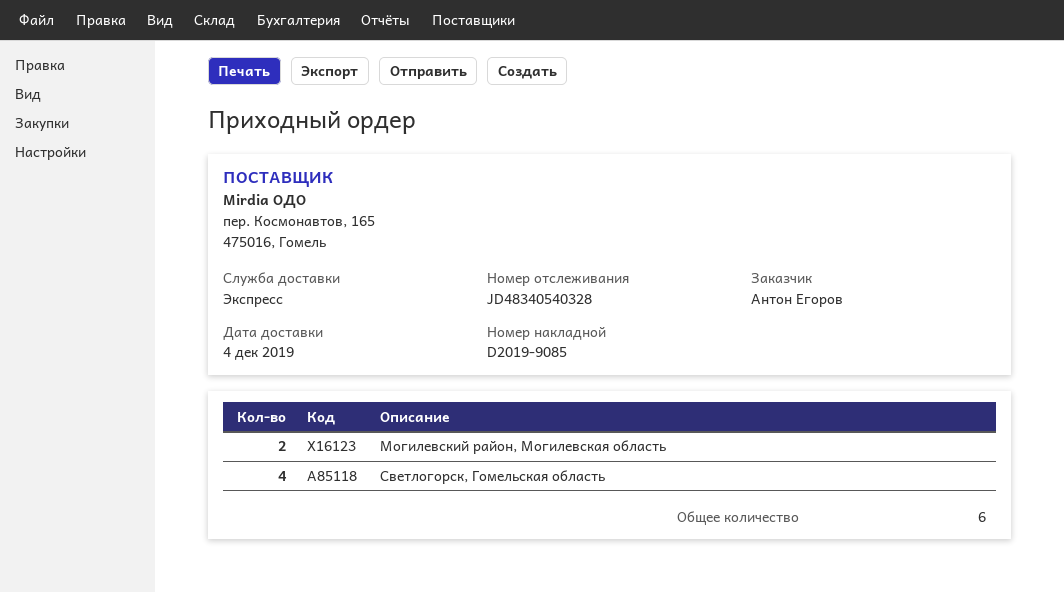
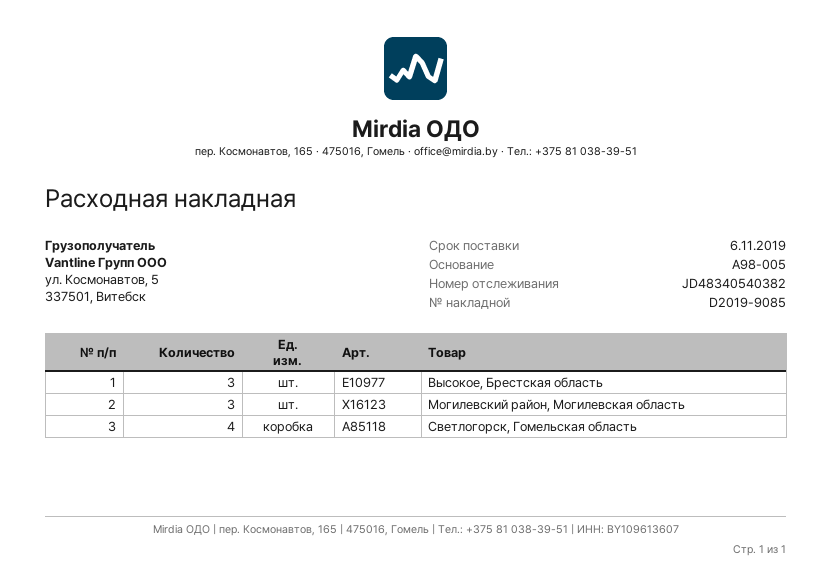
delivery date: 2019-12-04 -> 2019-11-06
tracking number: JD48340540328 -> JD48340540382
Могилевский район, Могилевская область: 2 -> 3
Высокое, Брестская область: none -> 3

